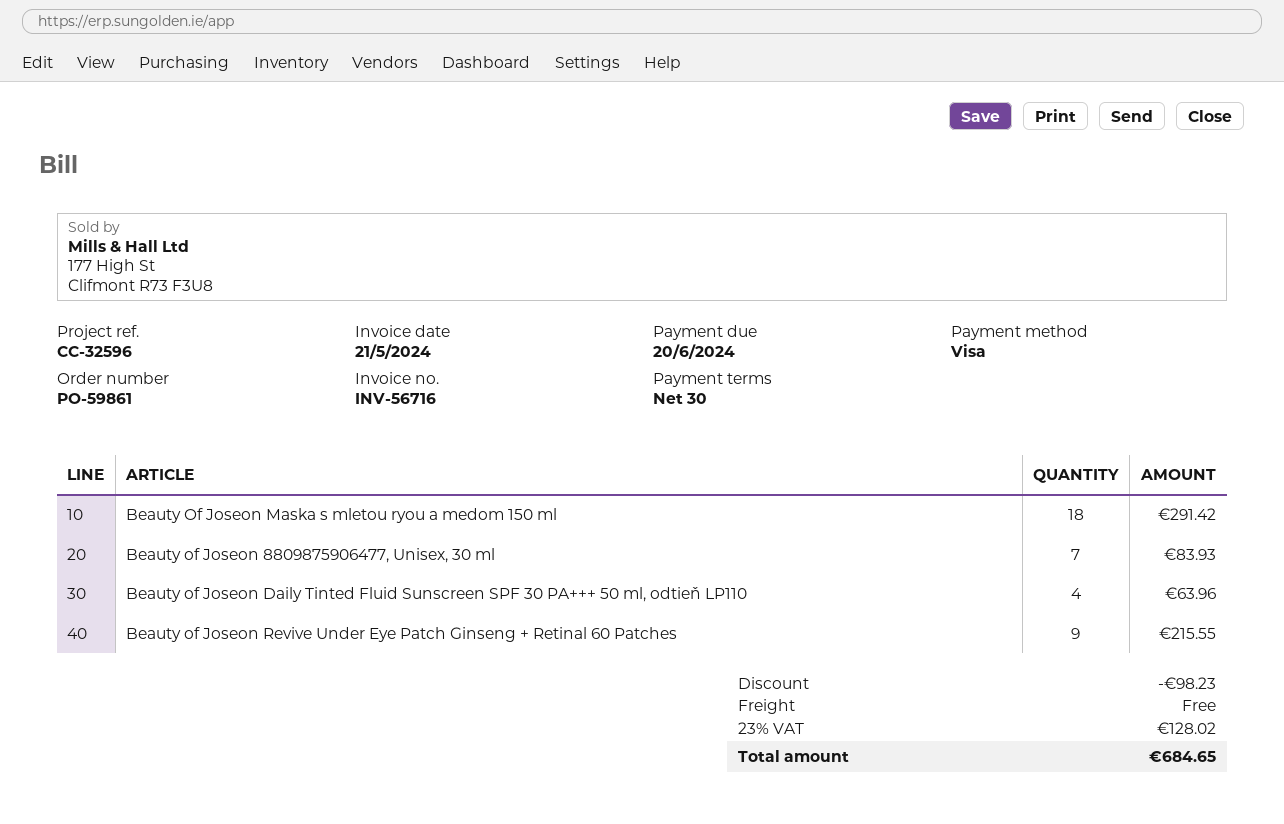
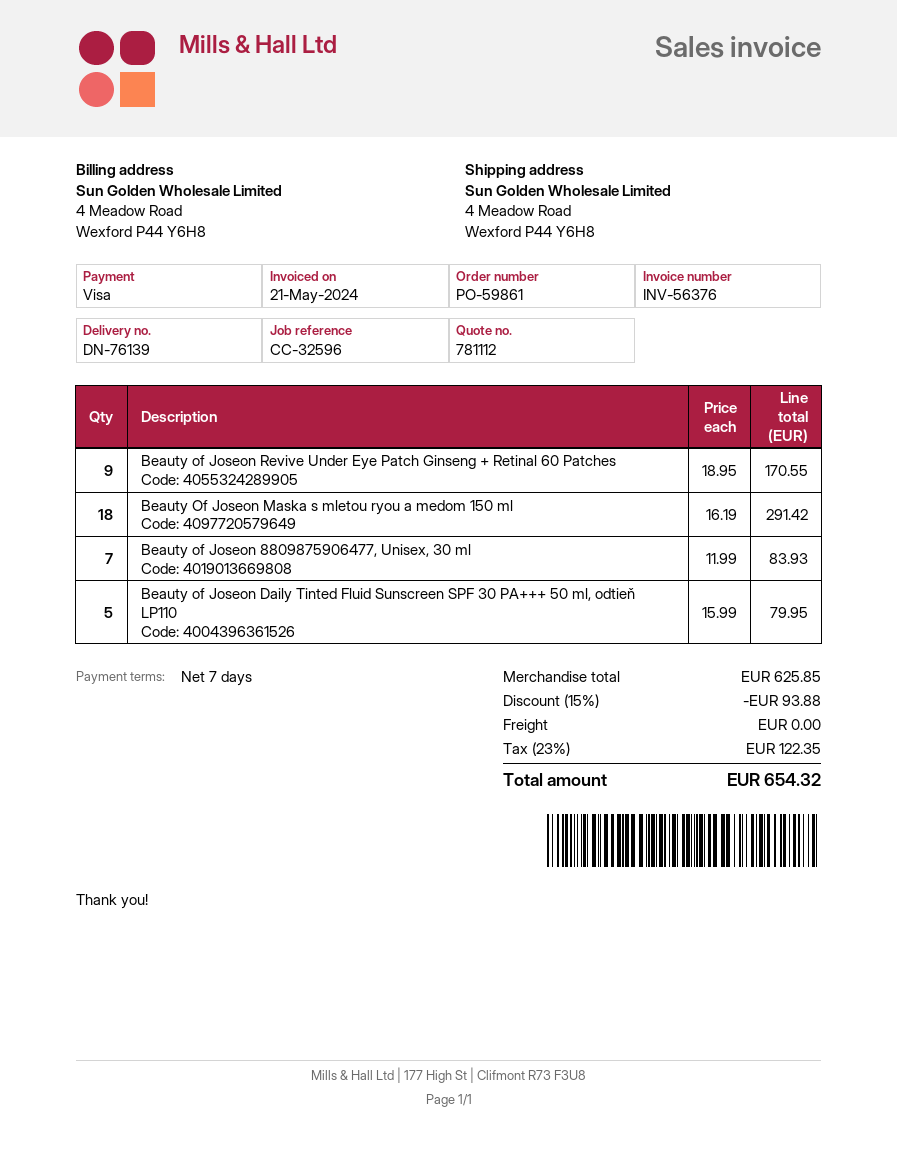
invoice number: INV-56716 -> INV-56376
payment terms: 30 days -> 7 days
Beauty of Joseon Daily Tinted Fluid Sunscreen SPF 30 PA+++ 50 ml, odtieň LP110: 4 for 63.96 -> 5 for 79.95
Beauty of Joseon Revive Under Eye Patch Ginseng + Retinal 60 Patches: 9 for 215.55 -> 9 for 170.55
discount: 98.23 -> 93.88
tax: 23% = 128.02 -> 23% = 122.35
total: 684.65 -> 654.32

